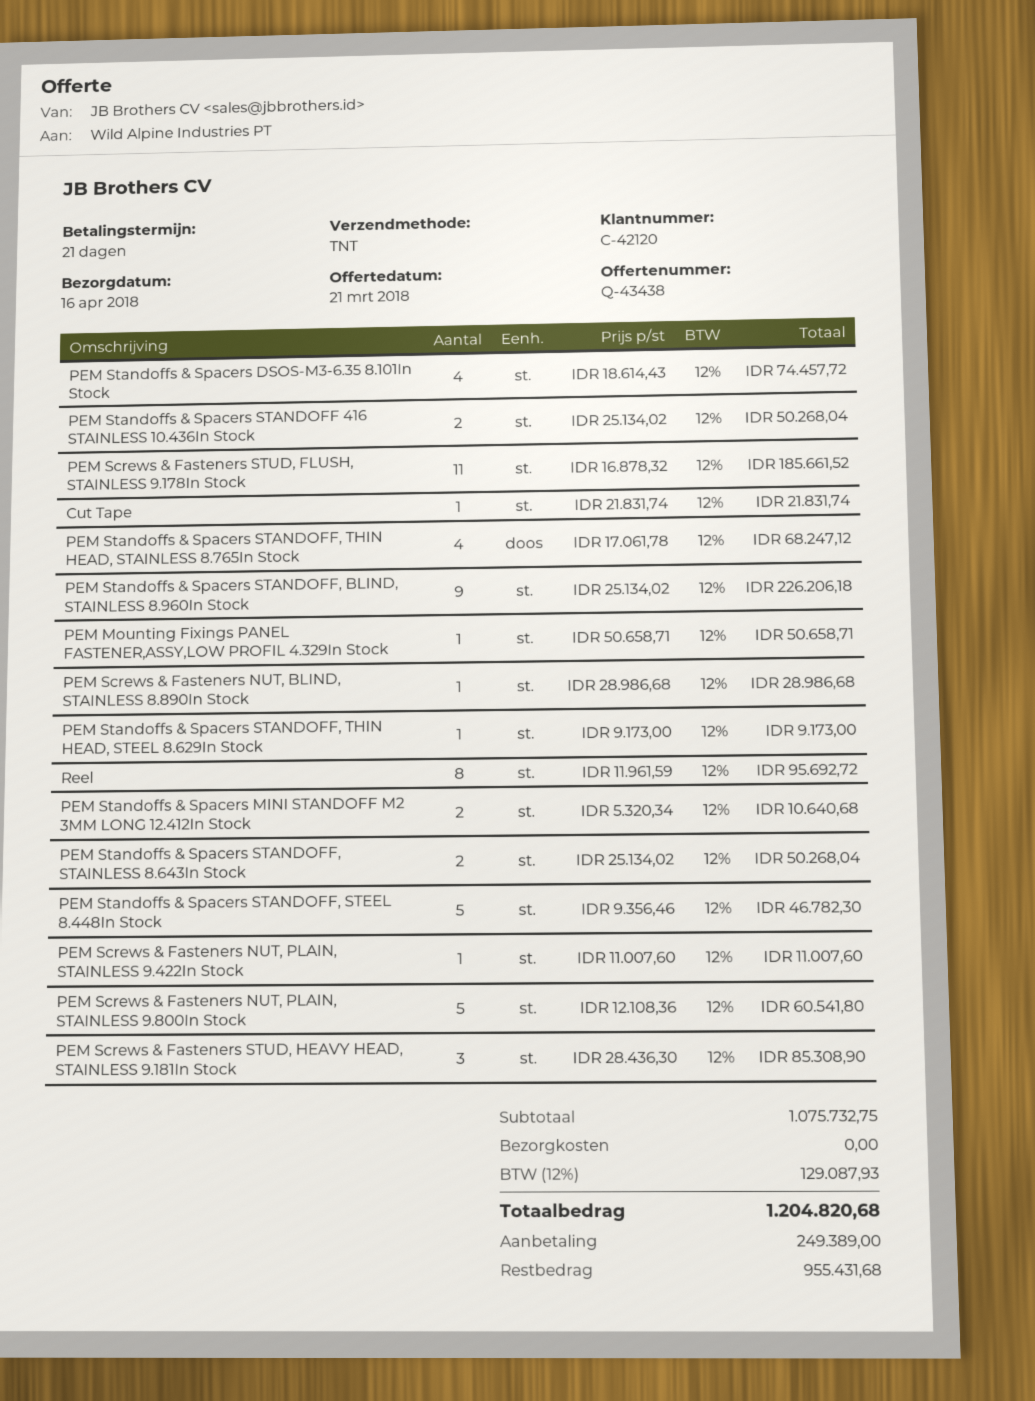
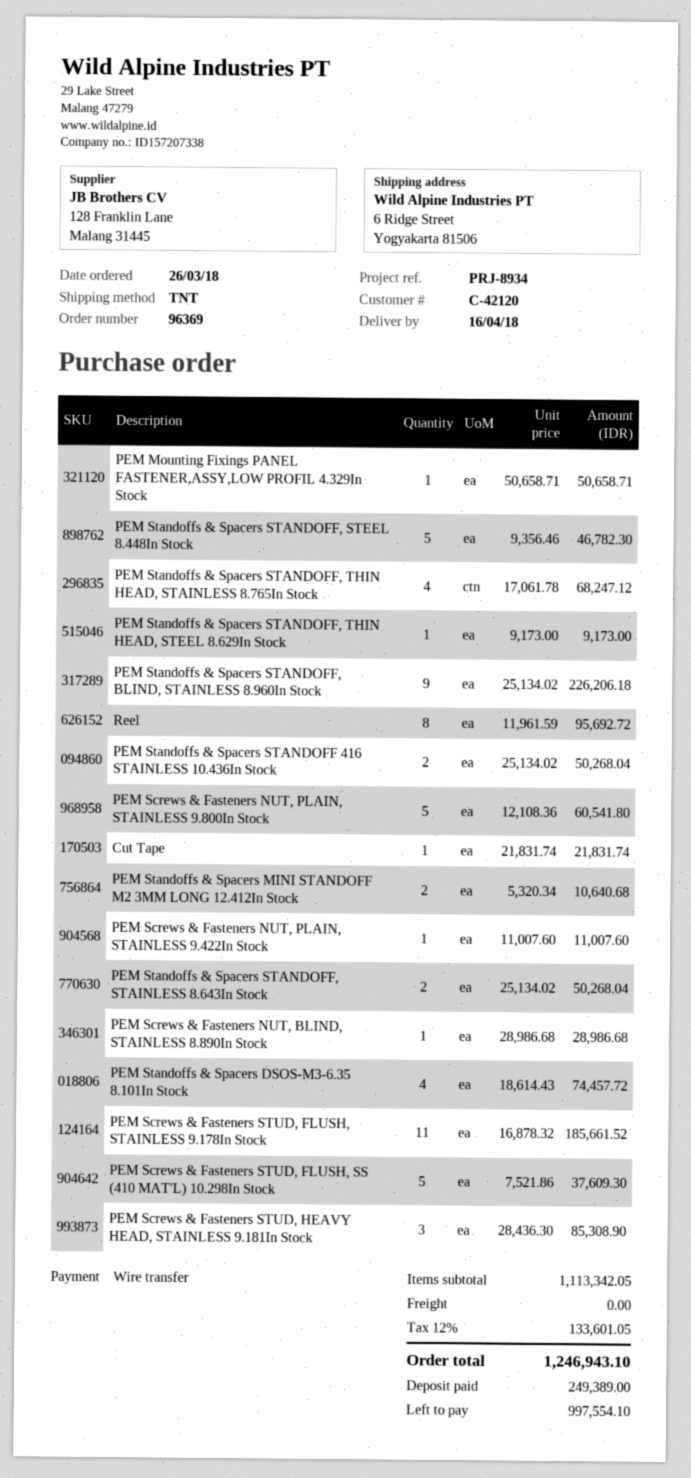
PEM Screws & Fasteners STUD, FLUSH, SS (410 MAT'L) 10.298In Stock: none -> 5 x 7521.86 = 37609.30
subtotal: 1075732.75 -> 1113342.05
tax: 12% = 129087.93 -> 12% = 133601.05
total: 1204820.68 -> 1246943.10
balance: 955431.68 -> 997554.10

